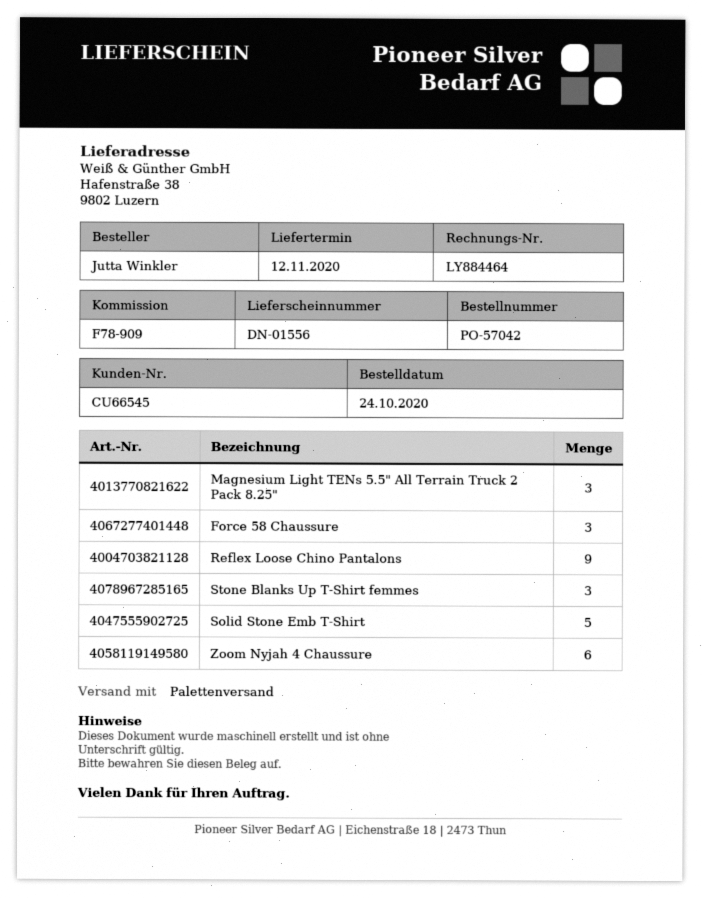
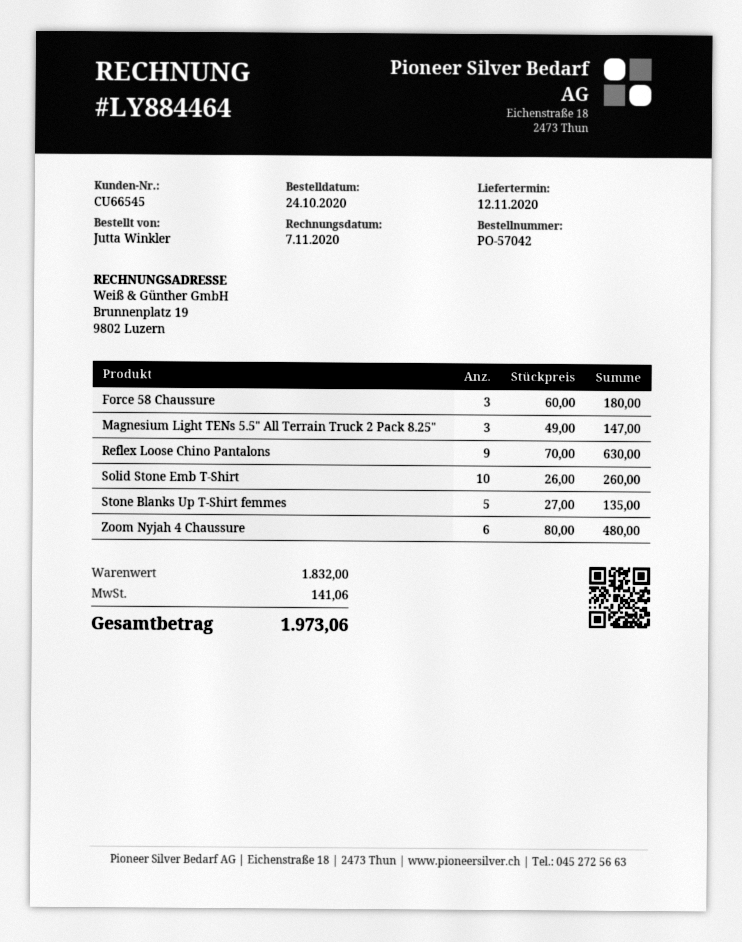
Stone Blanks Up T-Shirt femmes: 3 -> 5
Solid Stone Emb T-Shirt: 5 -> 10

